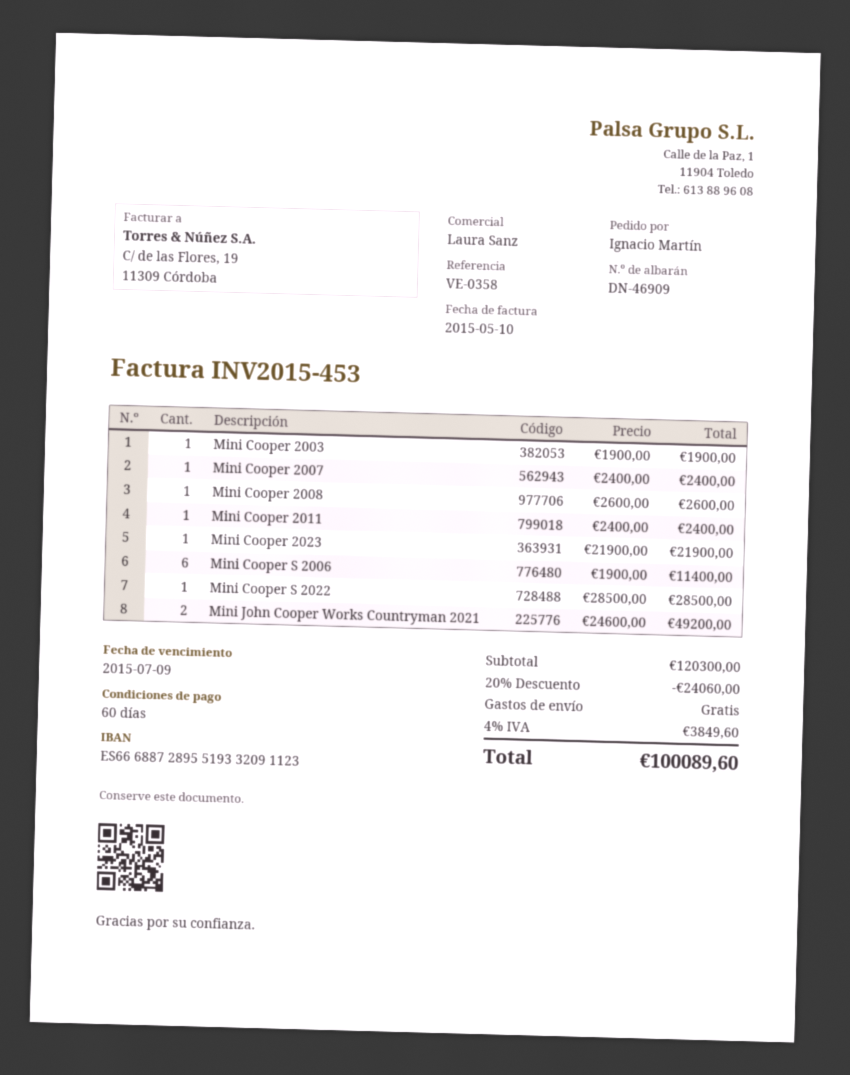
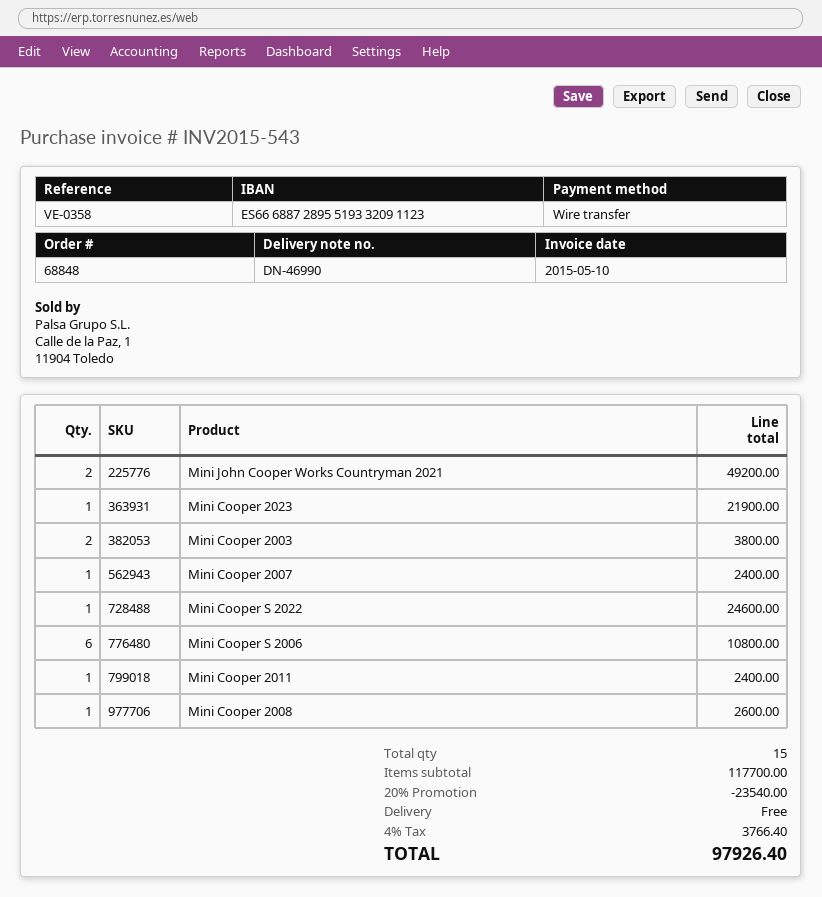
delivery note number: DN-46909 -> DN-46990
invoice number: INV2015-453 -> INV2015-543
Mini Cooper 2003: 1 for 1900.00 -> 2 for 3800.00
Mini Cooper S 2006: 6 for 11400.00 -> 6 for 10800.00
Mini Cooper S 2022: 1 for 28500.00 -> 1 for 24600.00
subtotal: 120300.00 -> 117700.00
discount: 20% = 24060.00 -> 20% = 23540.00
tax: 4% = 3849.60 -> 4% = 3766.40
total: 100089.60 -> 97926.40

